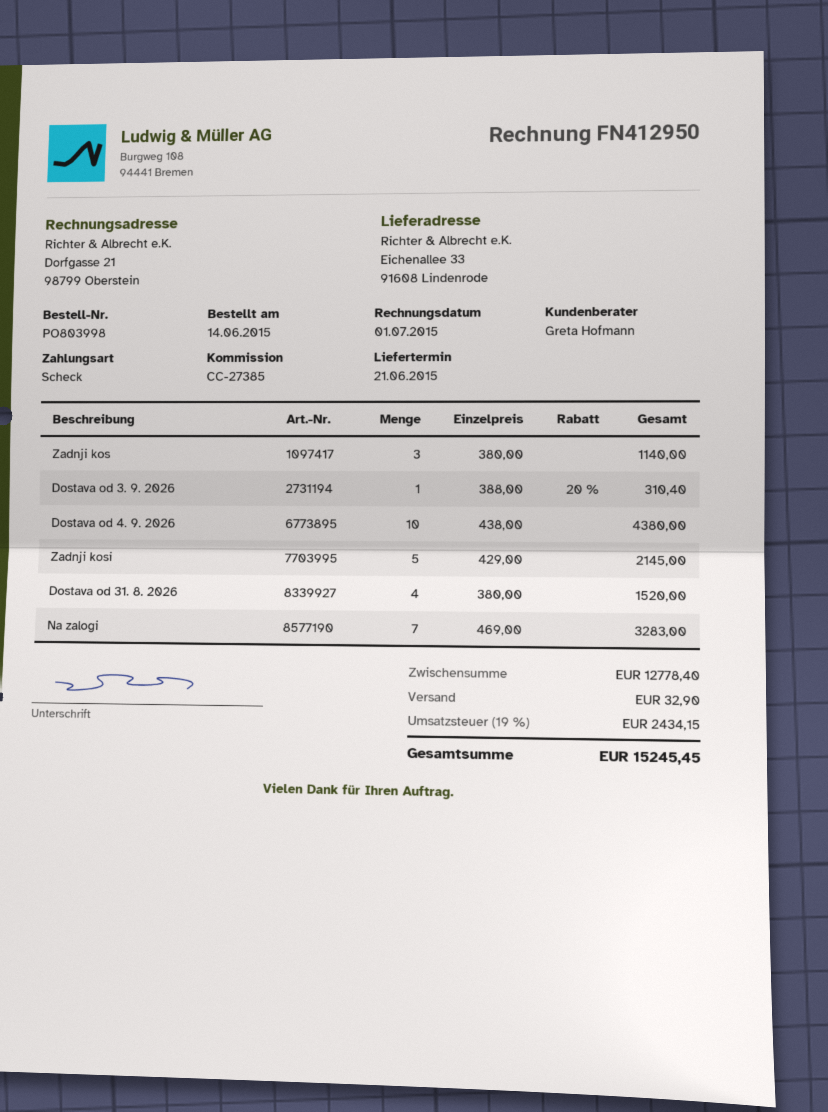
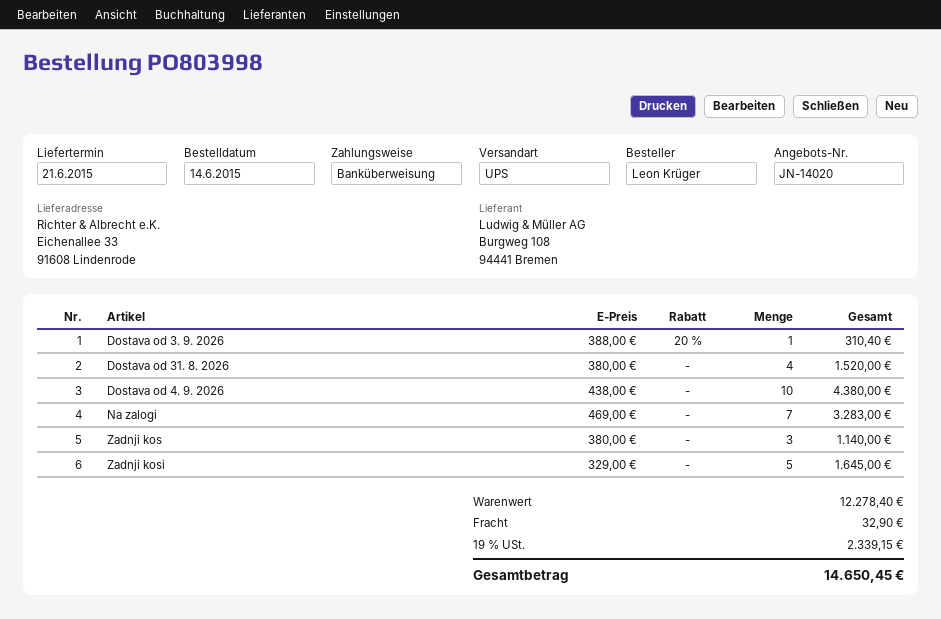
payment method: cheque -> bank transfer
Zadnji kosi: 5 x 429.00 = 2145.00 -> 5 x 329.00 = 1645.00
subtotal: 12778.40 -> 12278.40
tax: 19% = 2434.15 -> 19% = 2339.15
total: 15245.45 -> 14650.45

